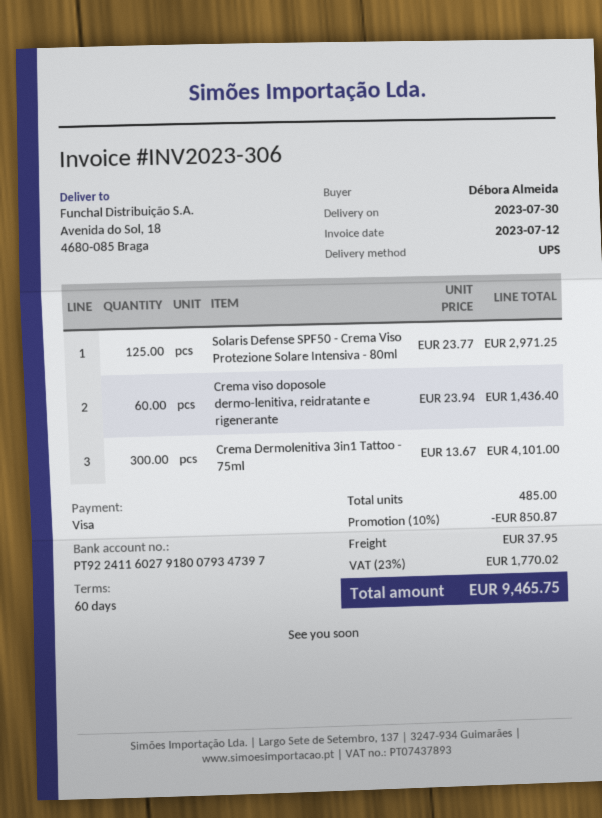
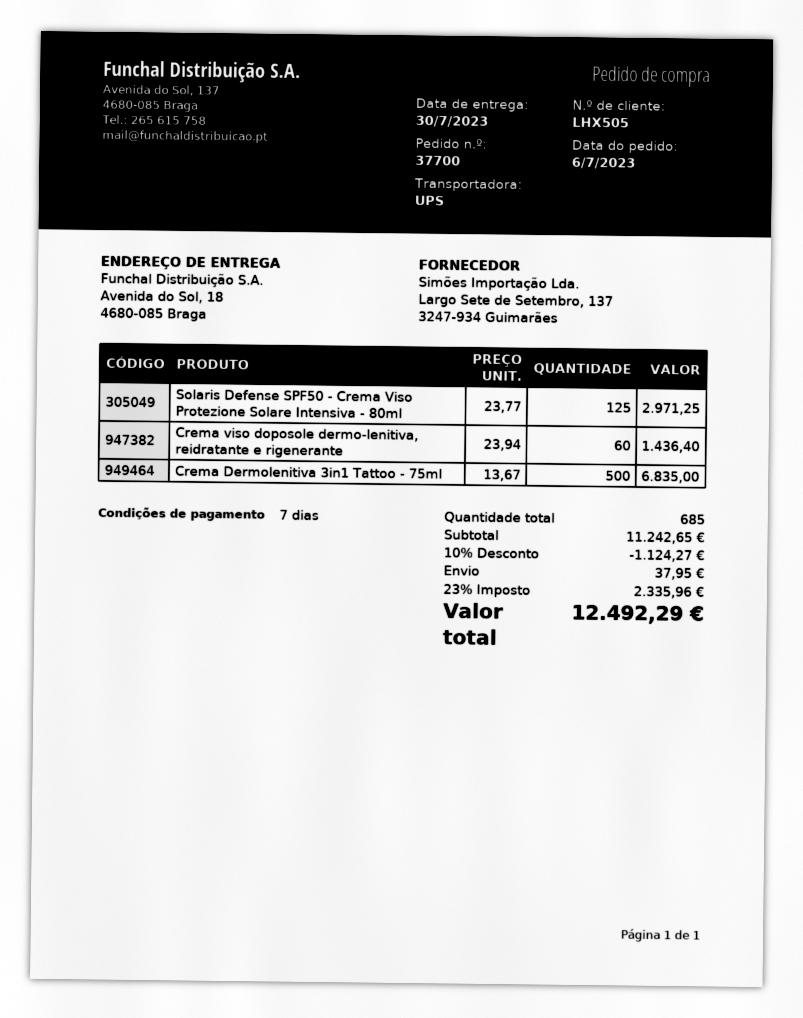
payment terms: 60 days -> 7 days
Crema Dermolenitiva 3in1 Tattoo - 75ml: 300 x 13.67 = 4101.00 -> 500 x 13.67 = 6835.00
total quantity: 485 -> 685
discount: 10% = 850.87 -> 10% = 1124.27
tax: 23% = 1770.02 -> 23% = 2335.96
total: 9465.75 -> 12492.29

